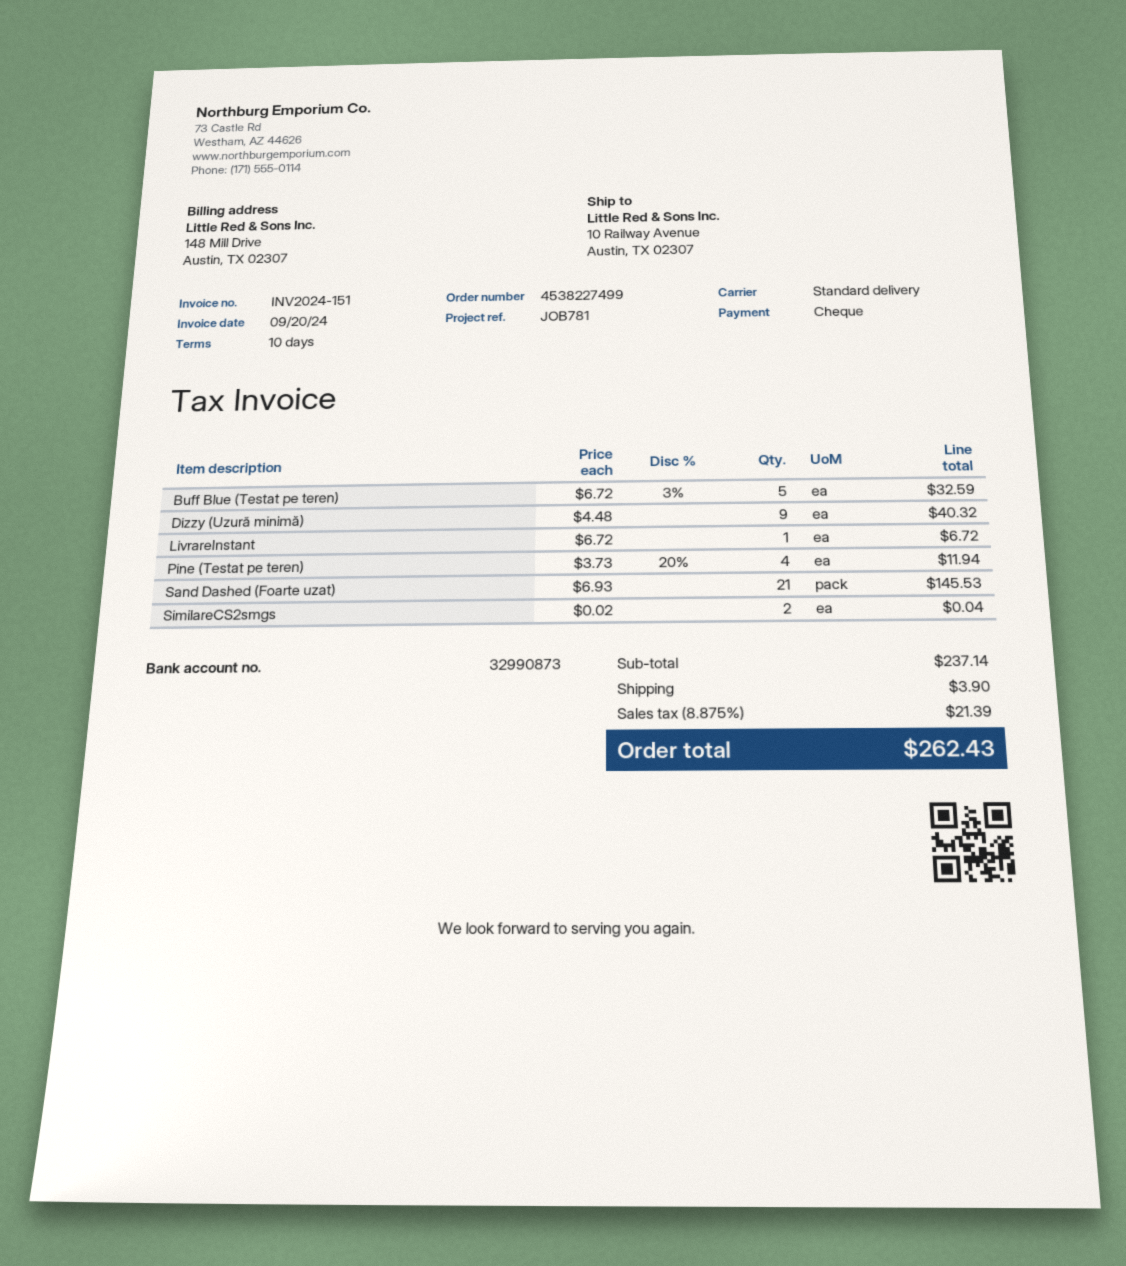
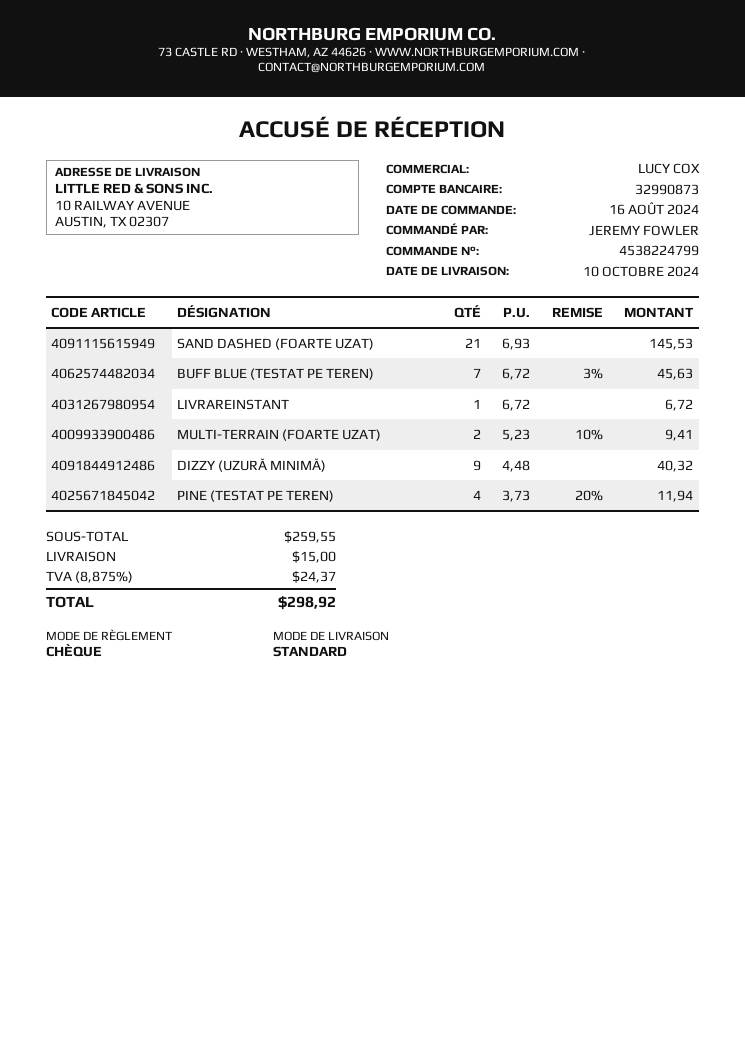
order number: 4538227499 -> 4538224799
Buff Blue (Testat pe teren): 5 x 6.72 - 3% = 32.59 -> 7 x 6.72 - 3% = 45.63
SimilareCS2smgs: 2 x 0.02 = 0.04 -> none
MULTI-TERRAIN (FOARTE UZAT): none -> 2 x 5.23 - 10% = 9.41
subtotal: 237.14 -> 259.55
shipping: 3.90 -> 15.00
tax: 8.875% = 21.39 -> 8.875% = 24.37
total: 262.43 -> 298.92

